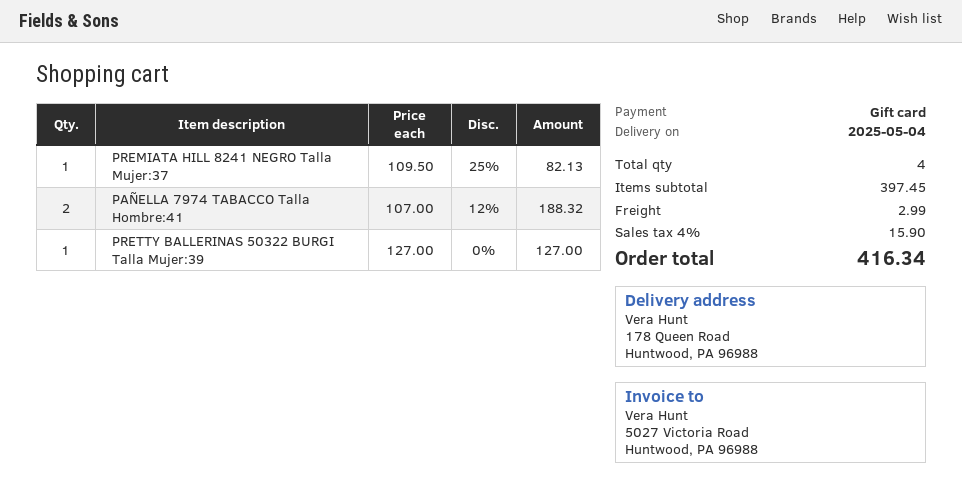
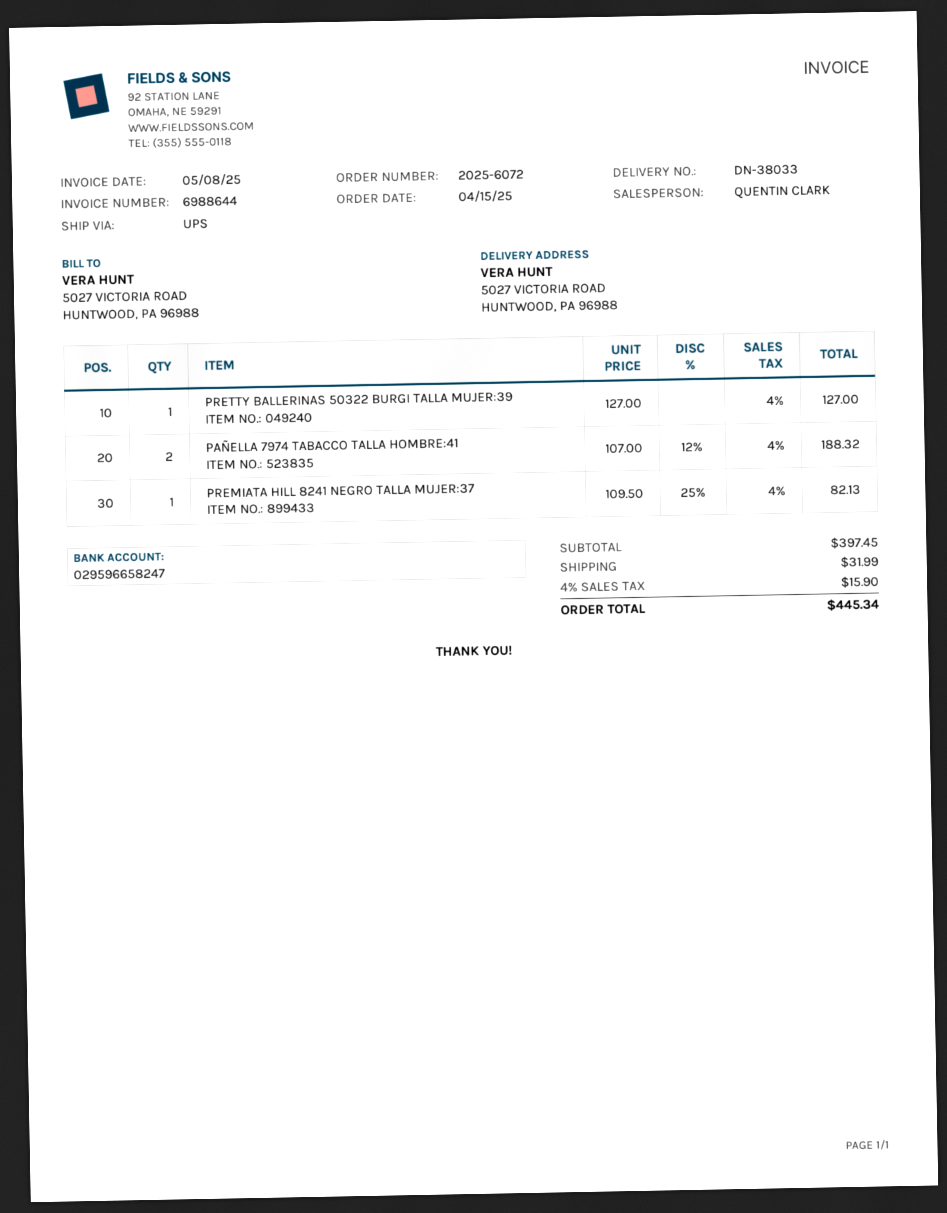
ship to: 178 Queen Road, Huntwood, PA 96988 -> 5027 VICTORIA ROAD, HUNTWOOD, PA 96988
shipping: 2.99 -> 31.99
total: 416.34 -> 445.34

